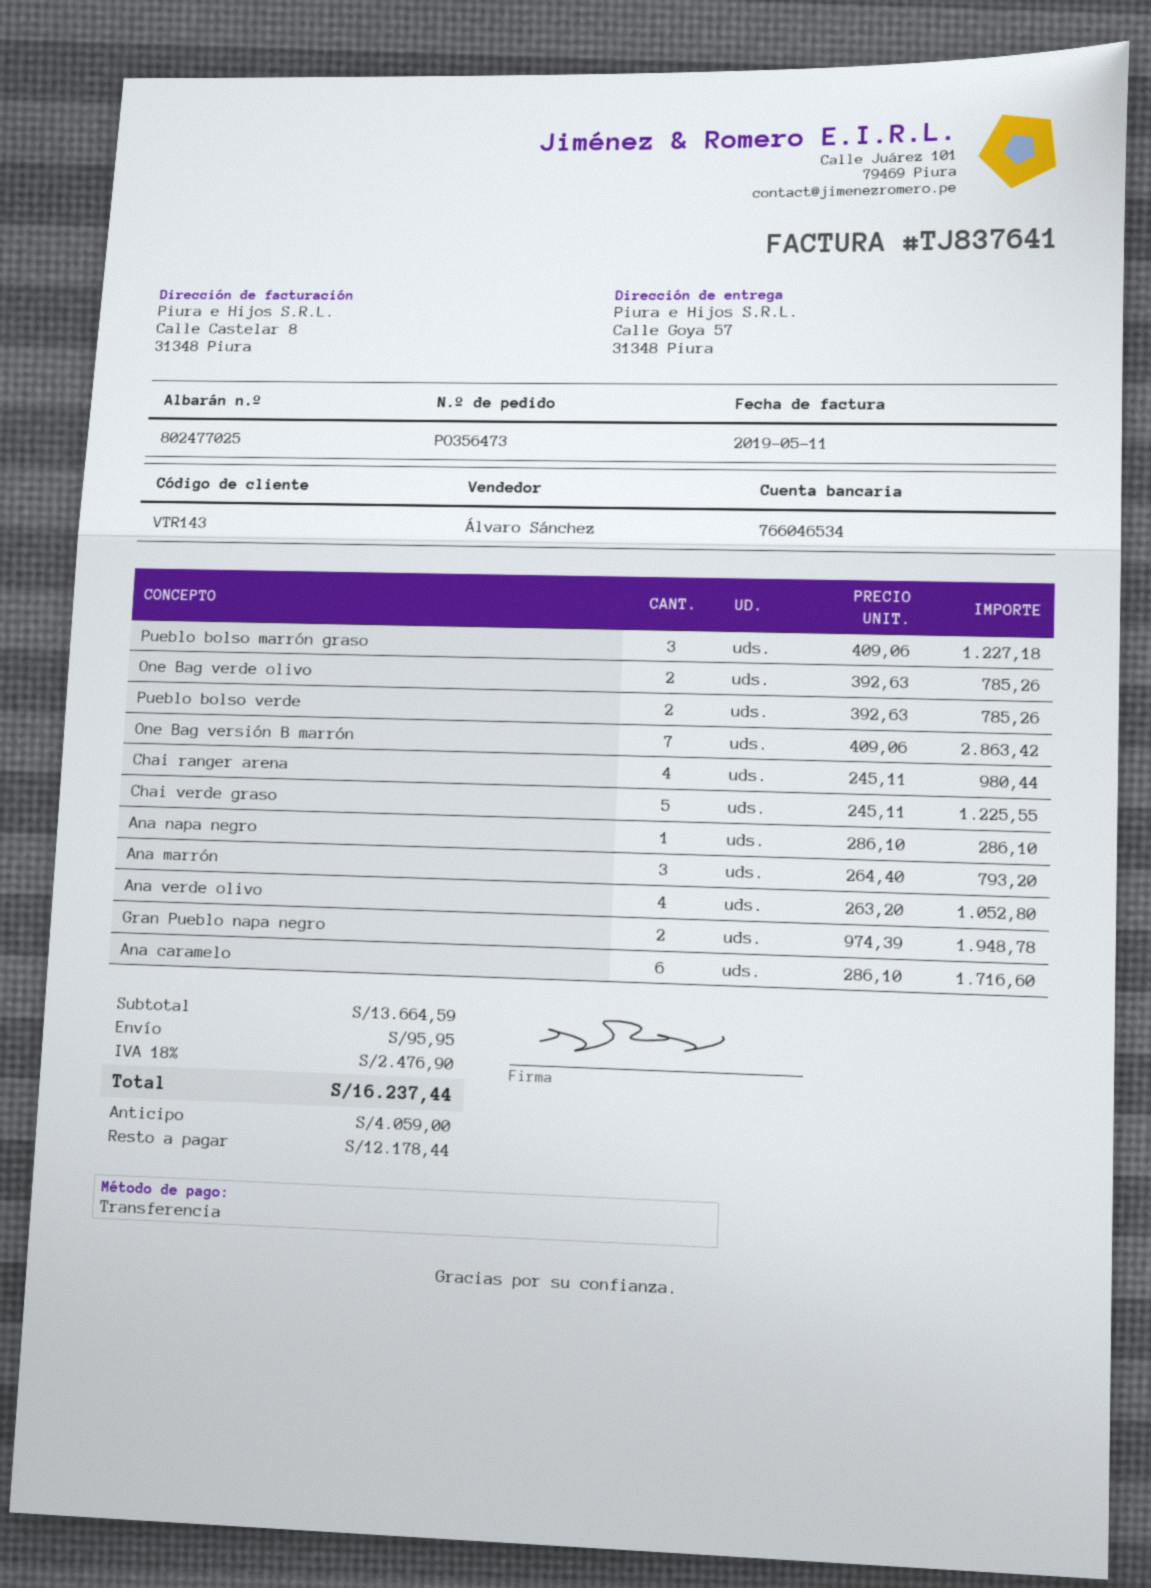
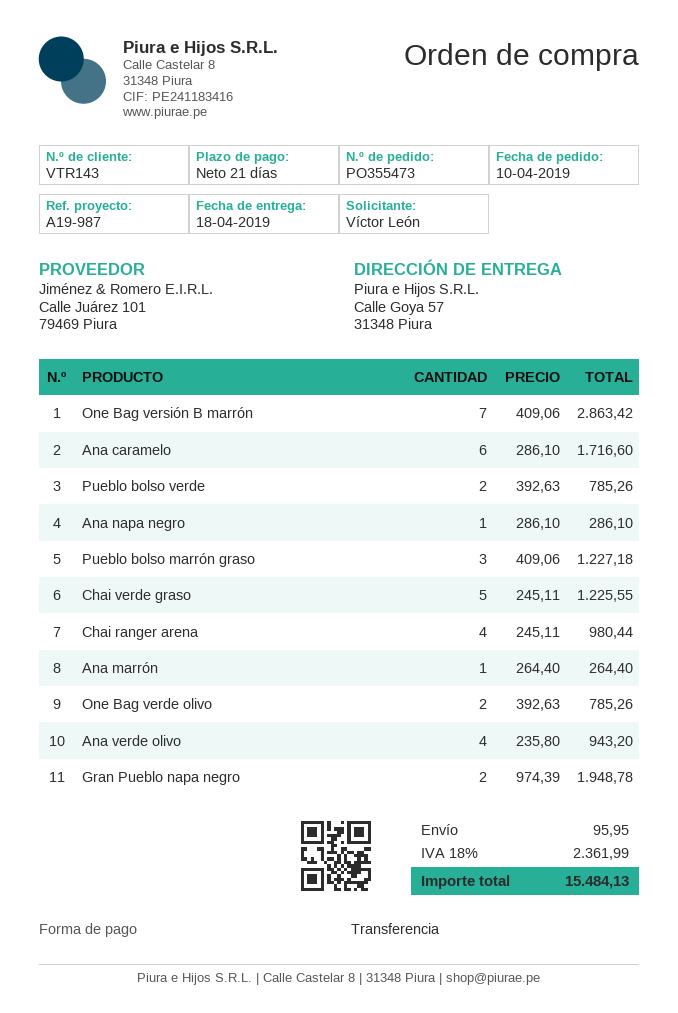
order number: PO356473 -> PO355473
Ana marrón: 3 x 264.40 = 793.20 -> 1 x 264.40 = 264.40
Ana verde olivo: 4 x 263.20 = 1052.80 -> 4 x 235.80 = 943.20
tax: 18% = 2476.90 -> 18% = 2361.99
total: 16237.44 -> 15484.13

